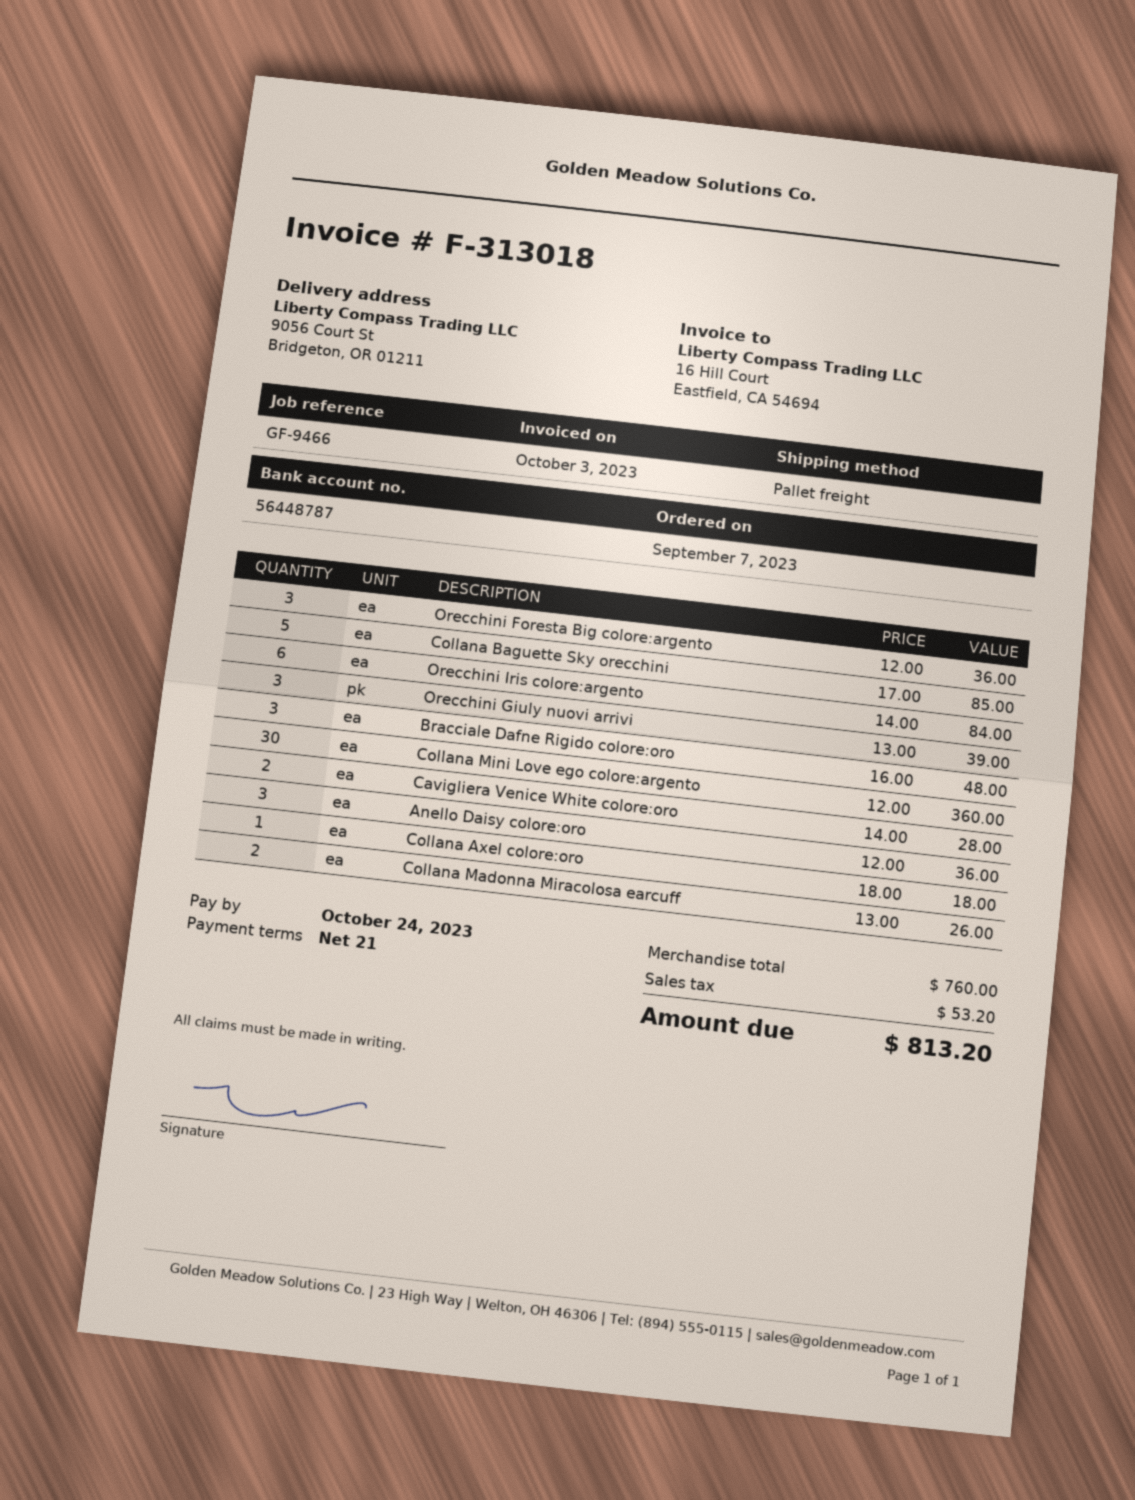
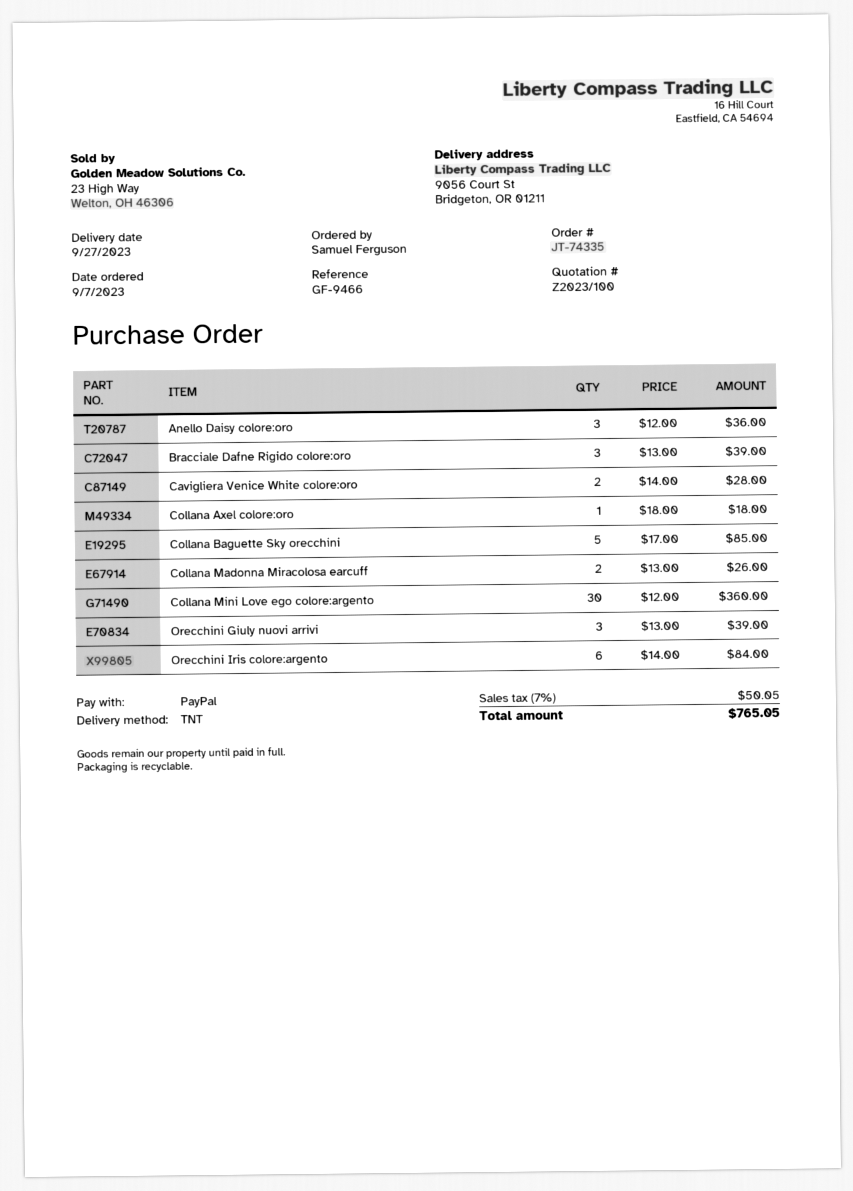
shipping method: pallet freight -> TNT
Orecchini Foresta Big colore:argento: 3 x 12.00 = 36.00 -> none
Bracciale Dafne Rigido colore:oro: 3 x 16.00 = 48.00 -> 3 x 13.00 = 39.00
tax: 53.20 -> 50.05
total: 813.20 -> 765.05

